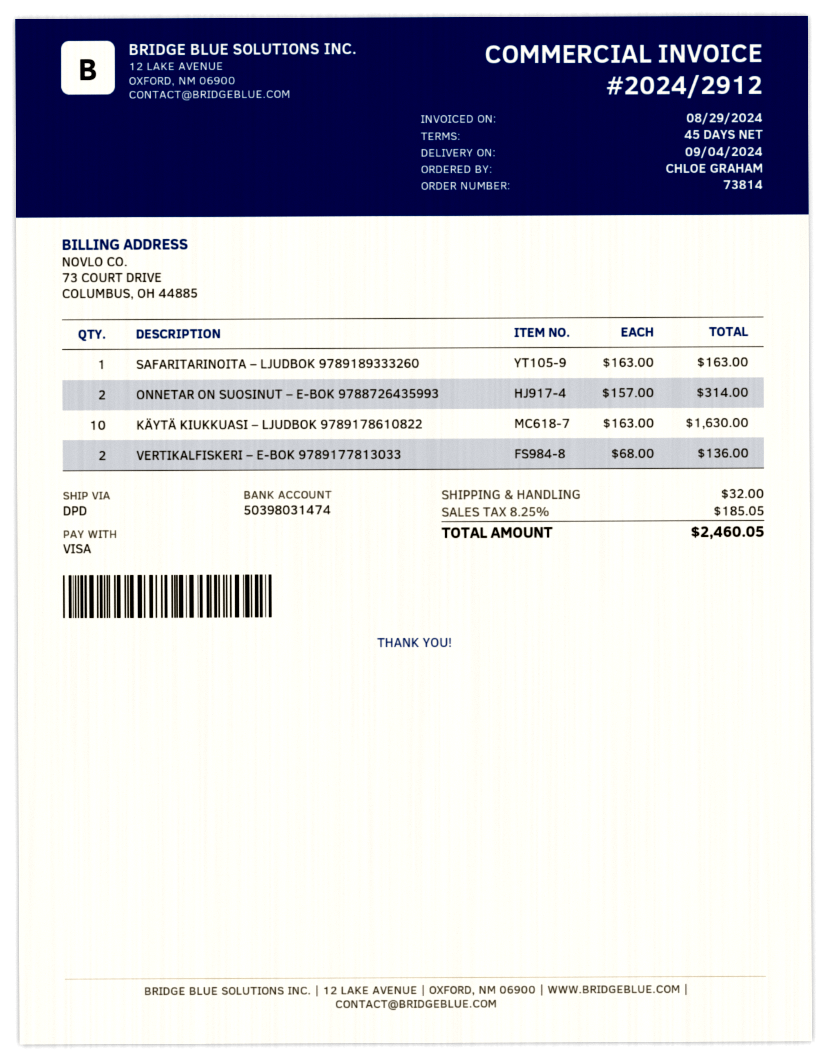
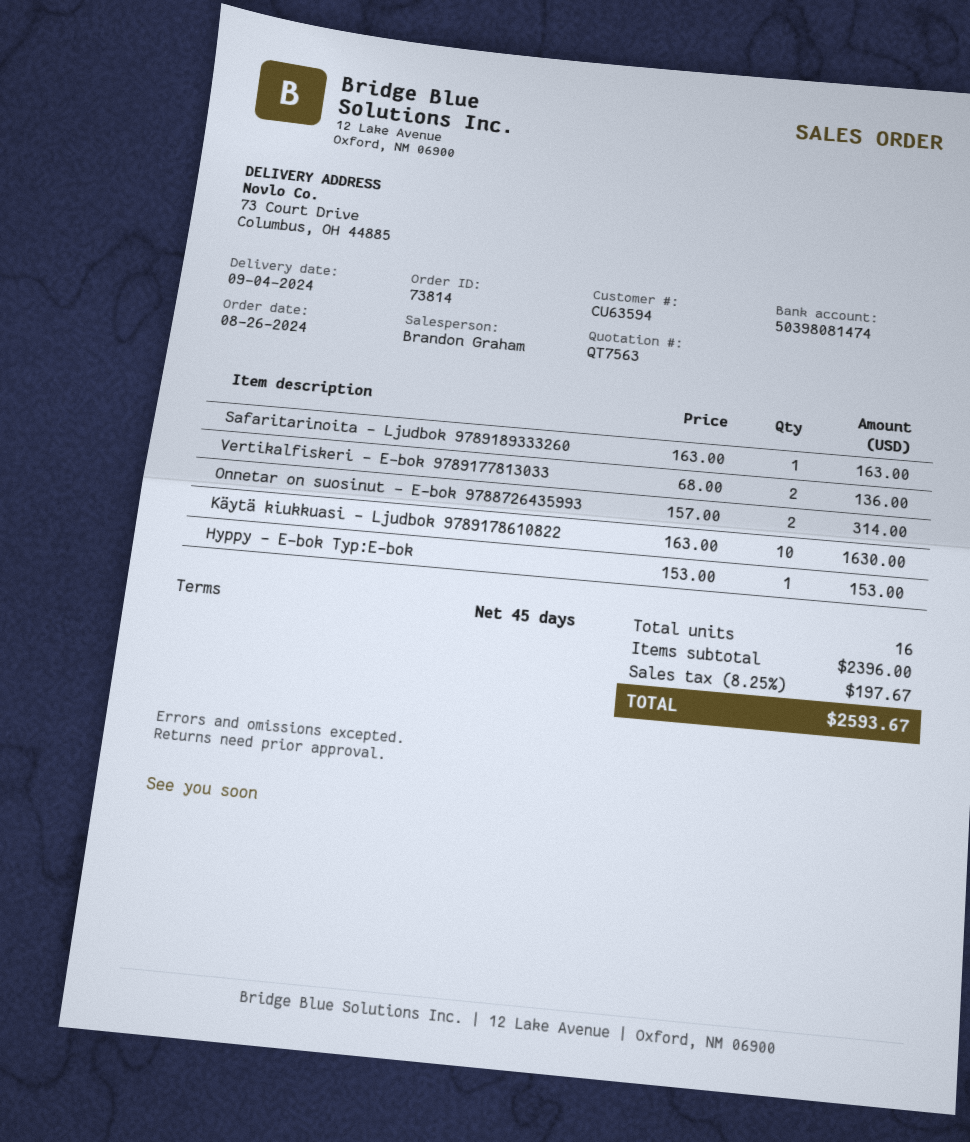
bank account: 50398031474 -> 50398081474
Hyppy – E-bok Typ:E-bok: none -> 1 x 153.00 = 153.00
shipping: 32.00 -> none
tax: 8.25% = 185.05 -> 8.25% = 197.67
total: 2460.05 -> 2593.67

